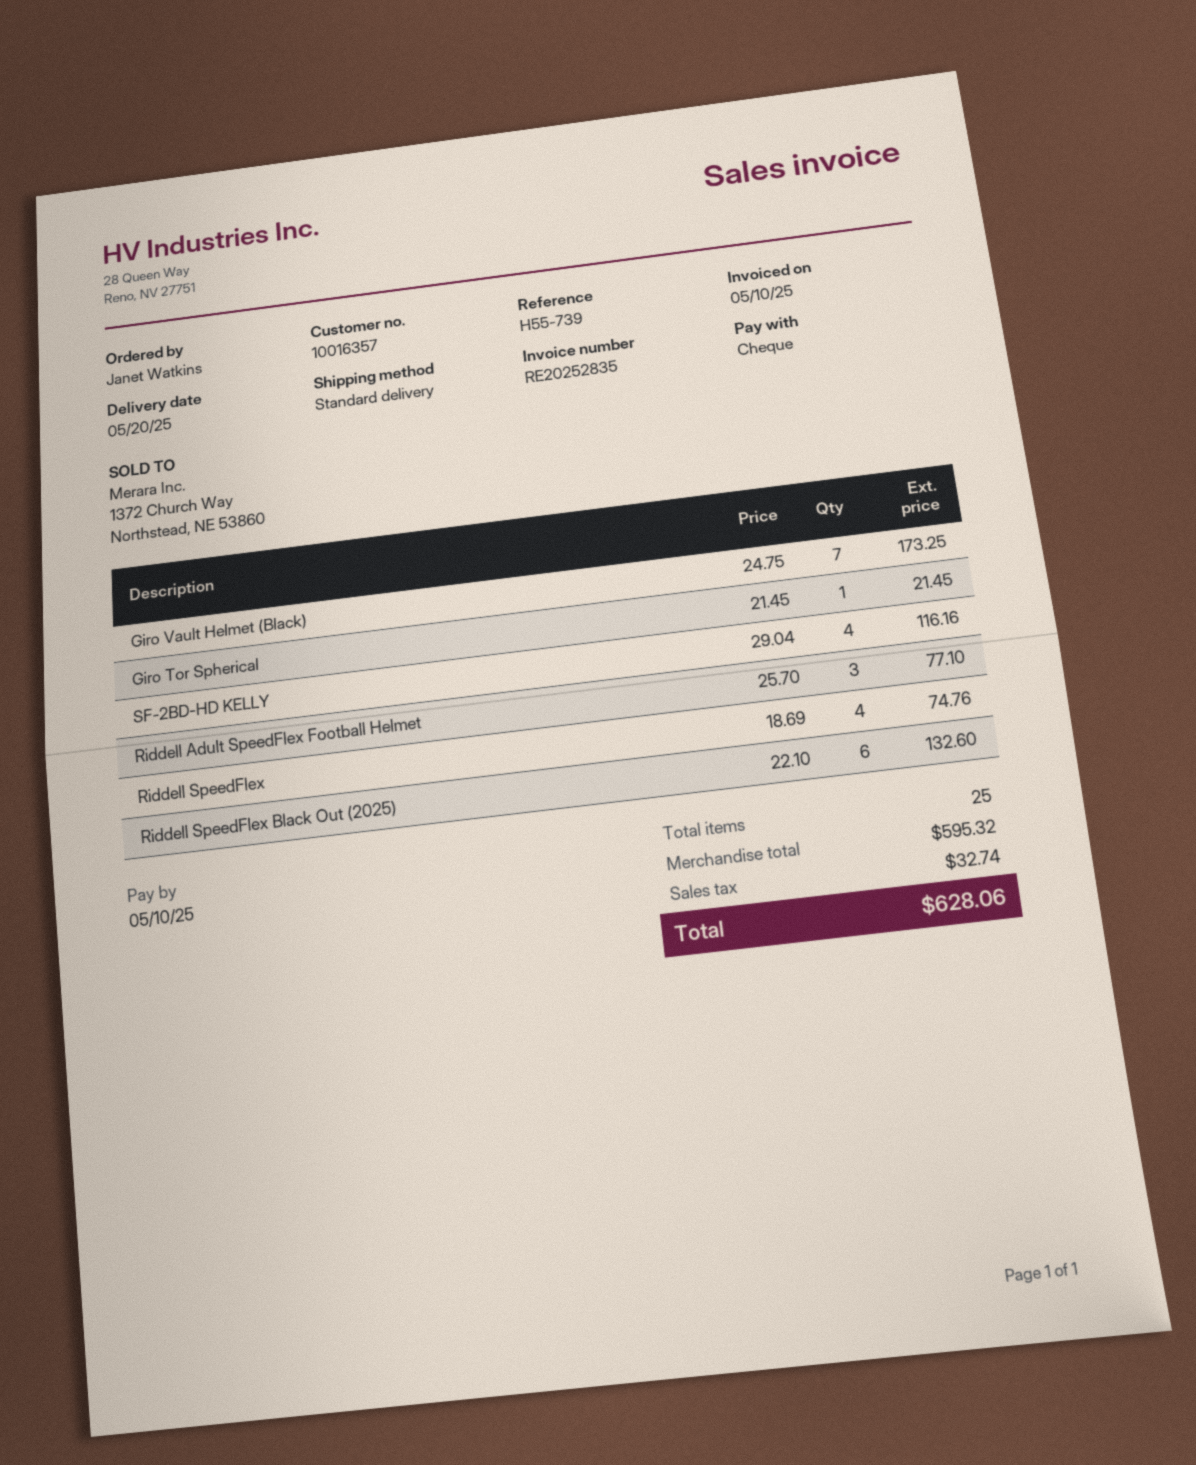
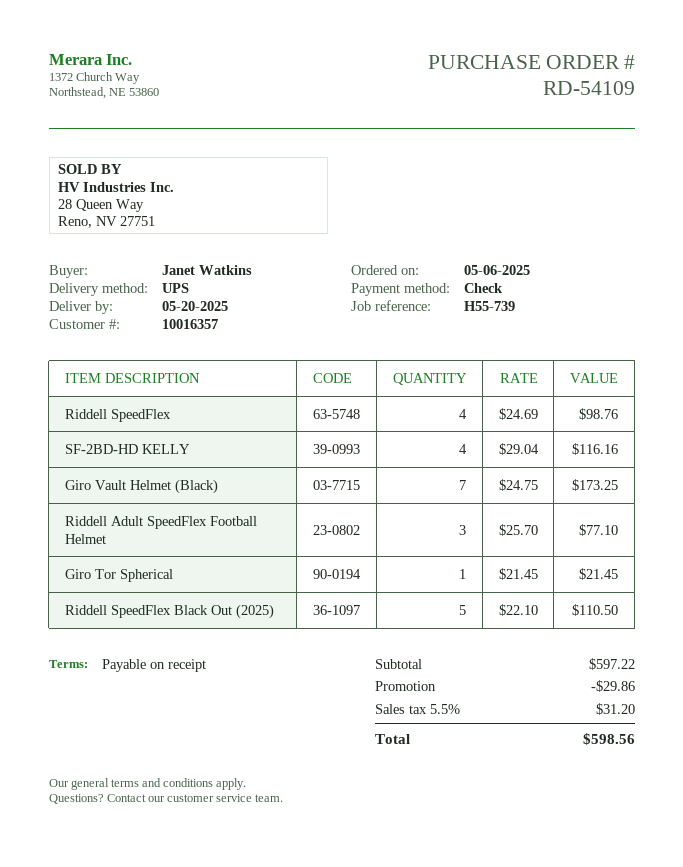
shipping method: standard -> UPS
Riddell SpeedFlex: 4 x 18.69 = 74.76 -> 4 x 24.69 = 98.76
Riddell SpeedFlex Black Out (2025): 6 x 22.10 = 132.60 -> 5 x 22.10 = 110.50
subtotal: 595.32 -> 597.22
discount: none -> 29.86
tax: 32.74 -> 31.20
total: 628.06 -> 598.56

